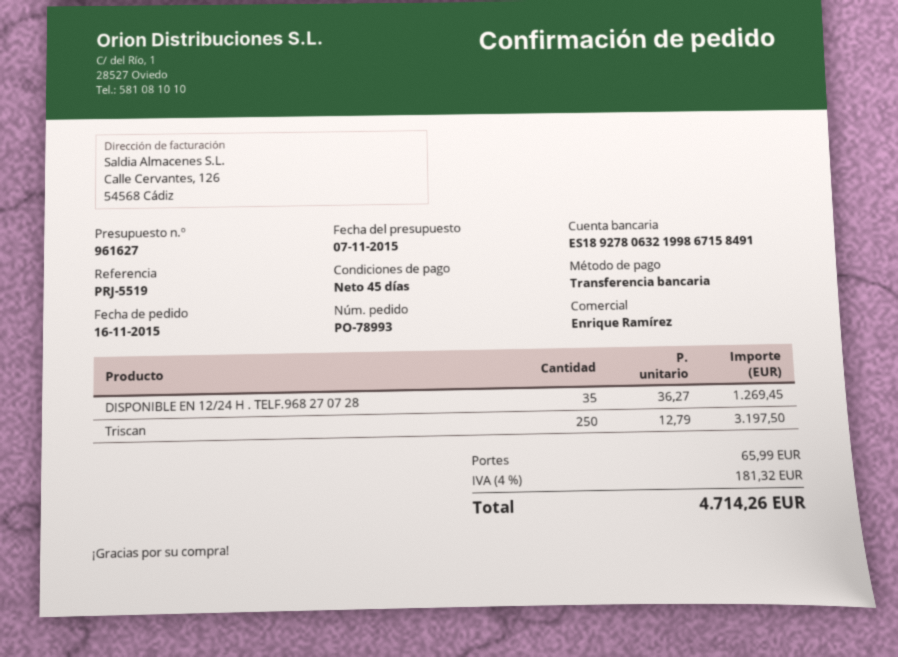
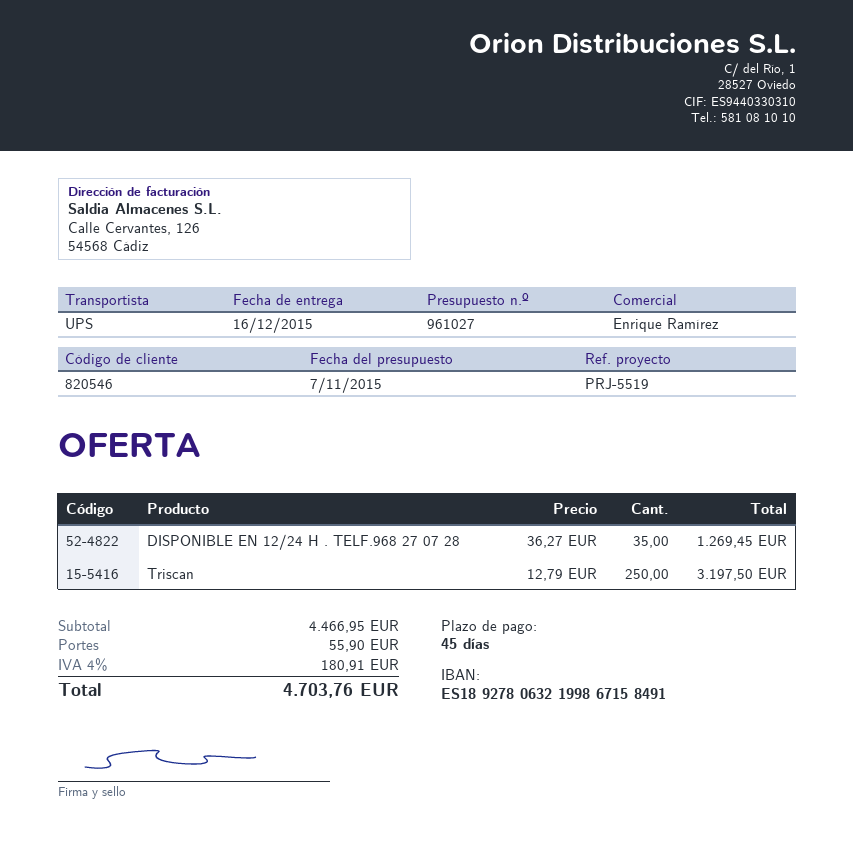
quote number: 961627 -> 961027
shipping: 65.99 -> 55.90
tax: 4% = 181.32 -> 4% = 180.91
total: 4714.26 -> 4703.76

